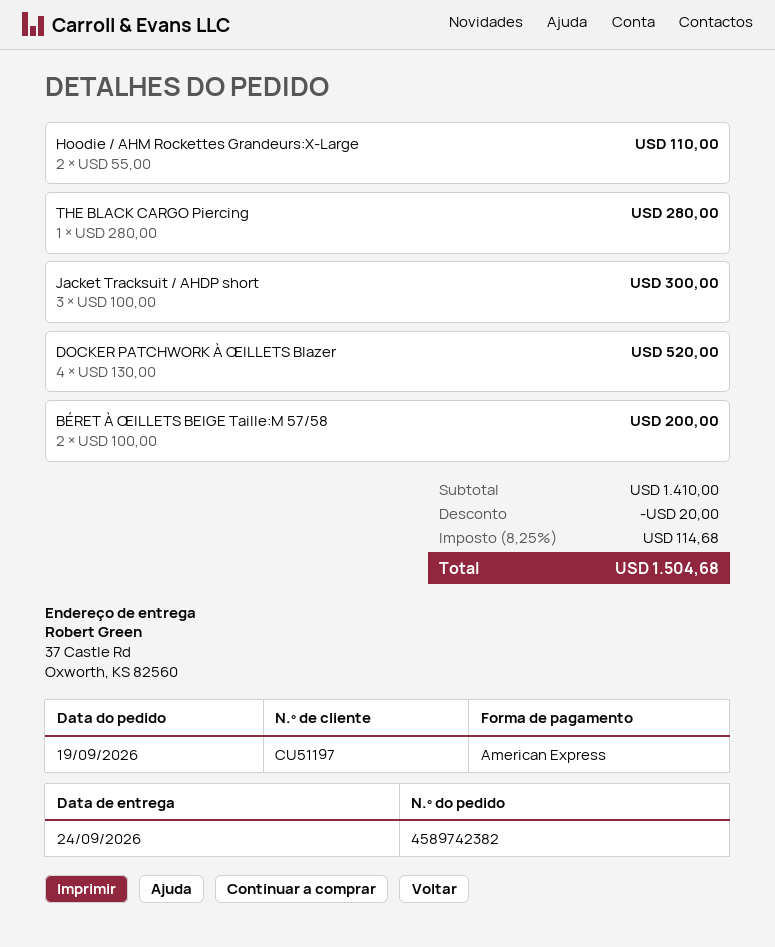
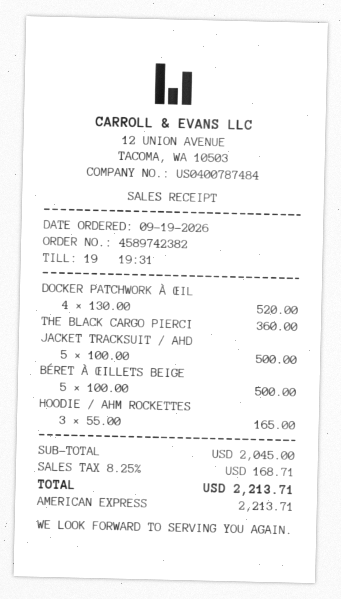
Hoodie / AHM Rockettes Grandeurs:X-Large: 2 x 55.00 = 110.00 -> 3 x 55.00 = 165.00
THE BLACK CARGO Piercing: 1 x 280.00 = 280.00 -> 1 x 360.00 = 360.00
Jacket Tracksuit / AHDP short: 3 x 100.00 = 300.00 -> 5 x 100.00 = 500.00
BÉRET À ŒILLETS BEIGE Taille:M 57/58: 2 x 100.00 = 200.00 -> 5 x 100.00 = 500.00
subtotal: 1410.00 -> 2045.00
discount: 20.00 -> none
tax: 8.25% = 114.68 -> 8.25% = 168.71
total: 1504.68 -> 2213.71

